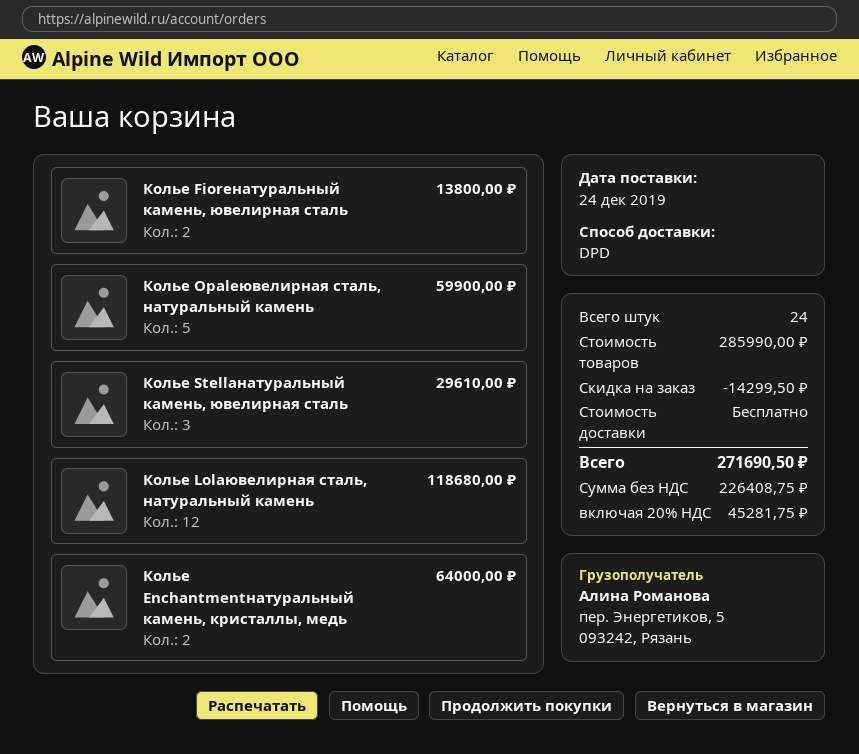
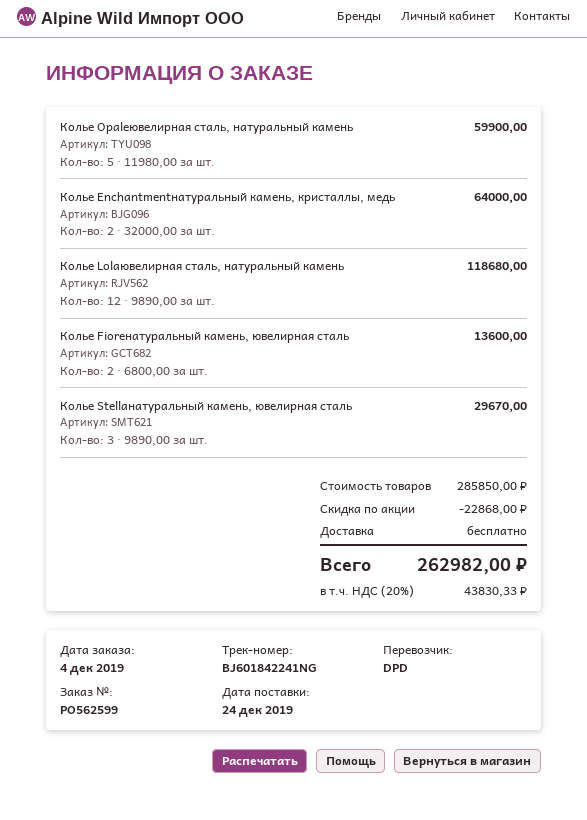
Колье Fioreнатуральный камень, ювелирная сталь: 2 for 13800.00 -> 2 for 13600.00
Колье Stellaнатуральный камень, ювелирная сталь: 3 for 29610.00 -> 3 for 29670.00
subtotal: 285990.00 -> 285850.00
discount: 14299.50 -> 22868.00
tax: 20% = 45281.75 -> 20% = 43830.33
total: 271690.50 -> 262982.00

